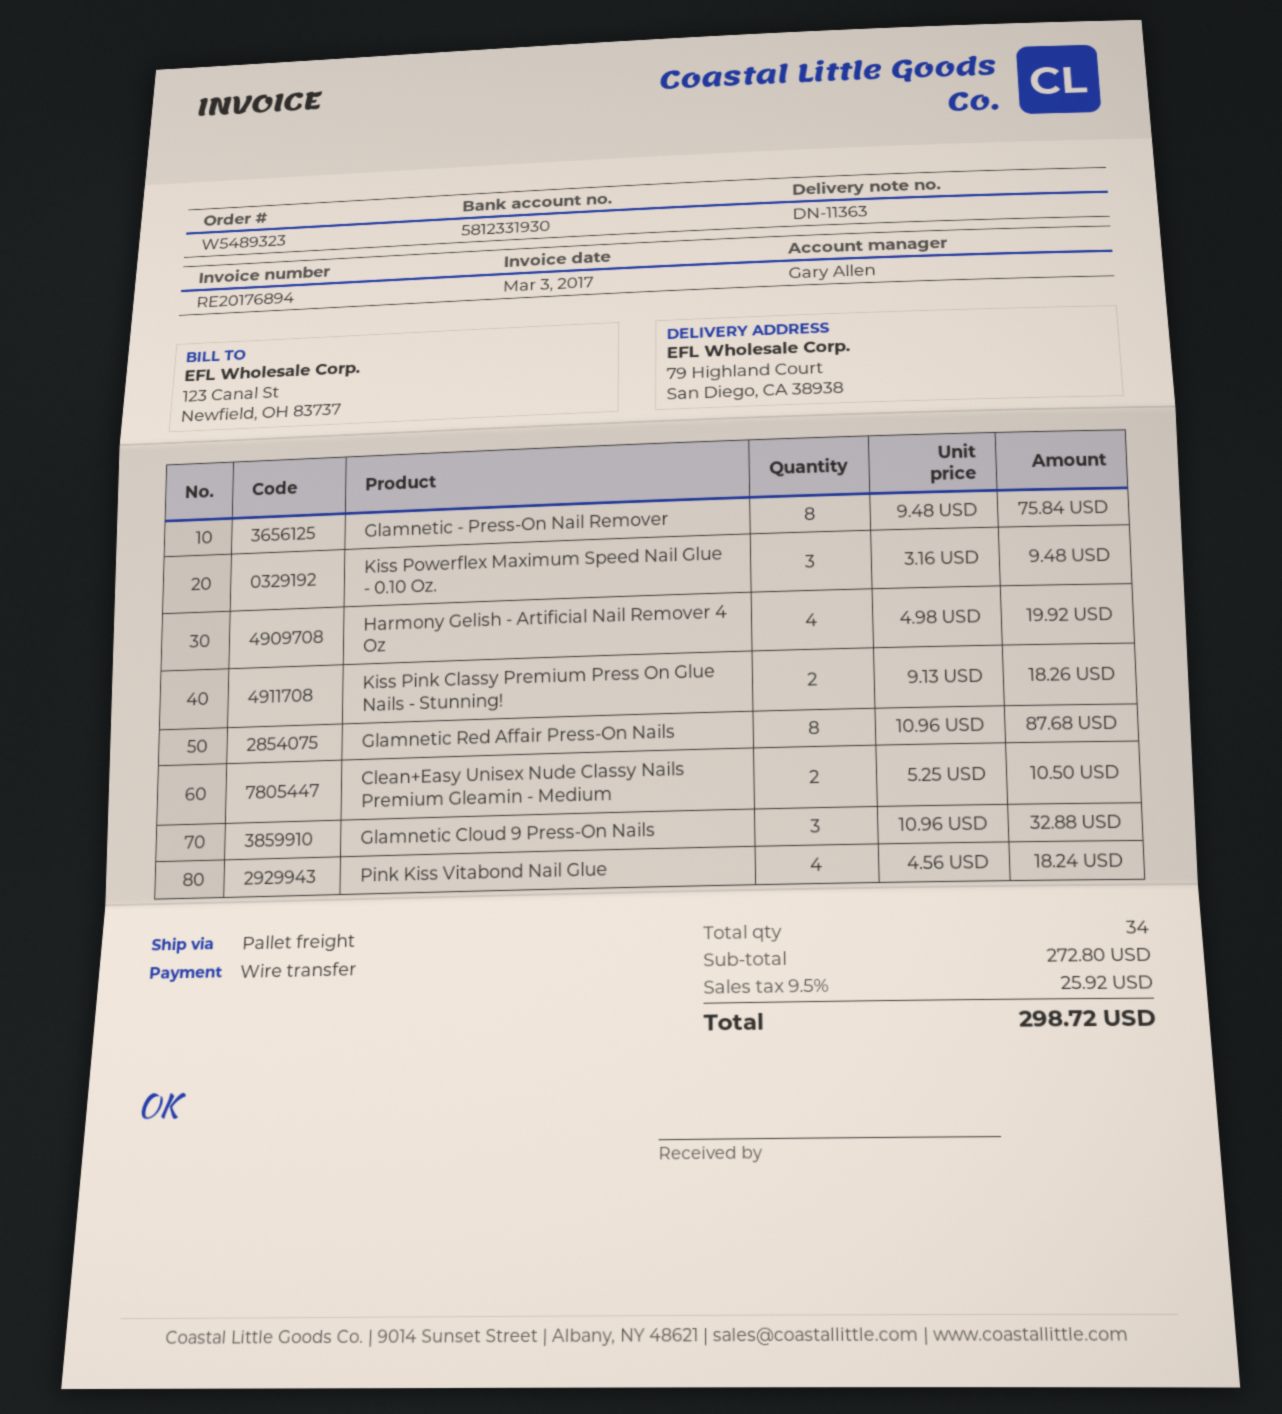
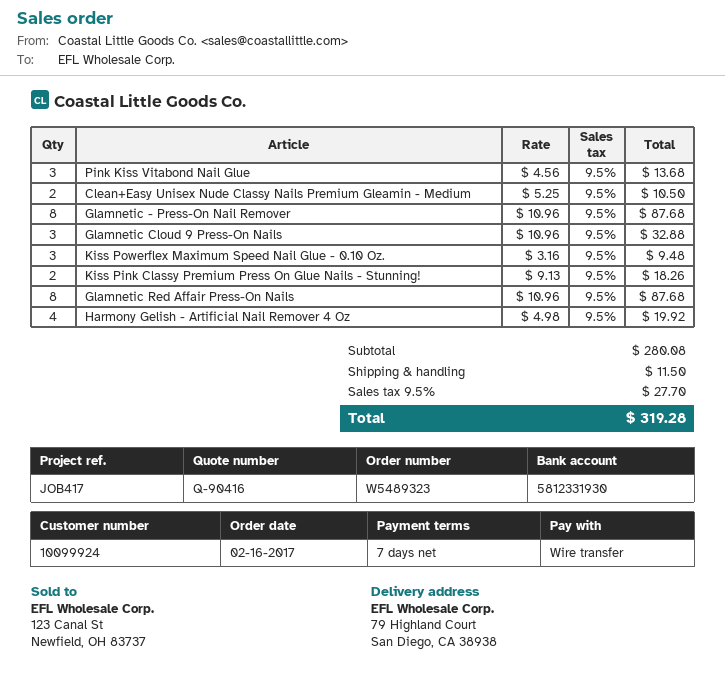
Glamnetic - Press-On Nail Remover: 8 x 9.48 = 75.84 -> 8 x 10.96 = 87.68
Pink Kiss Vitabond Nail Glue: 4 x 4.56 = 18.24 -> 3 x 4.56 = 13.68
subtotal: 272.80 -> 280.08
shipping: none -> 11.50
tax: 9.5% = 25.92 -> 9.5% = 27.70
total: 298.72 -> 319.28

